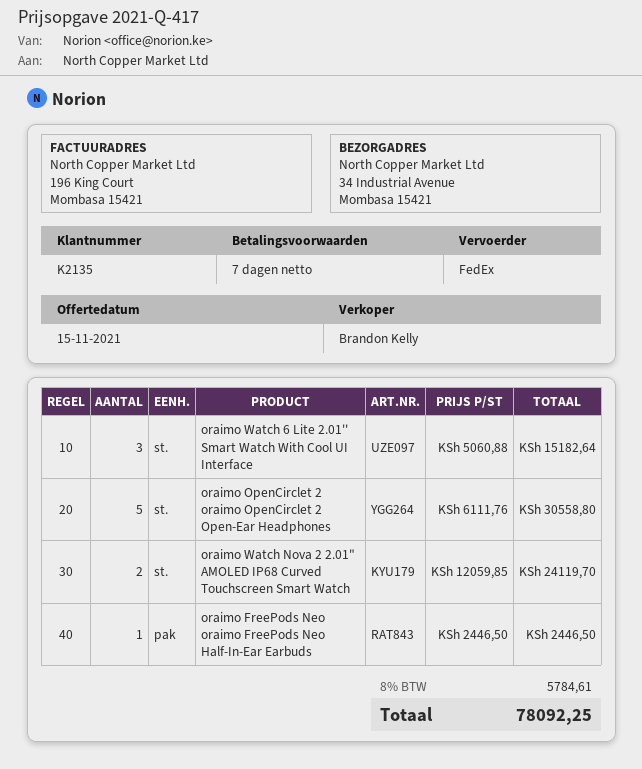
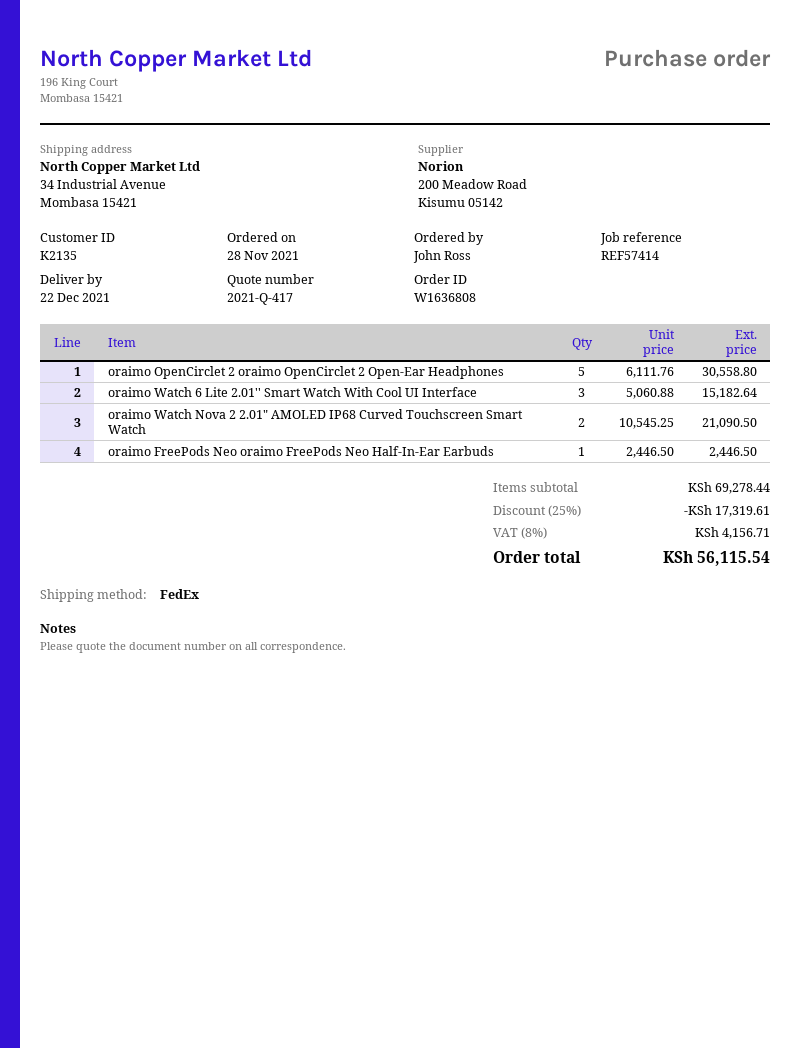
oraimo Watch Nova 2 2.01" AMOLED IP68 Curved Touchscreen Smart Watch: 2 x 12059.85 = 24119.70 -> 2 x 10545.25 = 21090.50
discount: none -> 25% = 17319.61
tax: 8% = 5784.61 -> 8% = 4156.71
total: 78092.25 -> 56115.54

